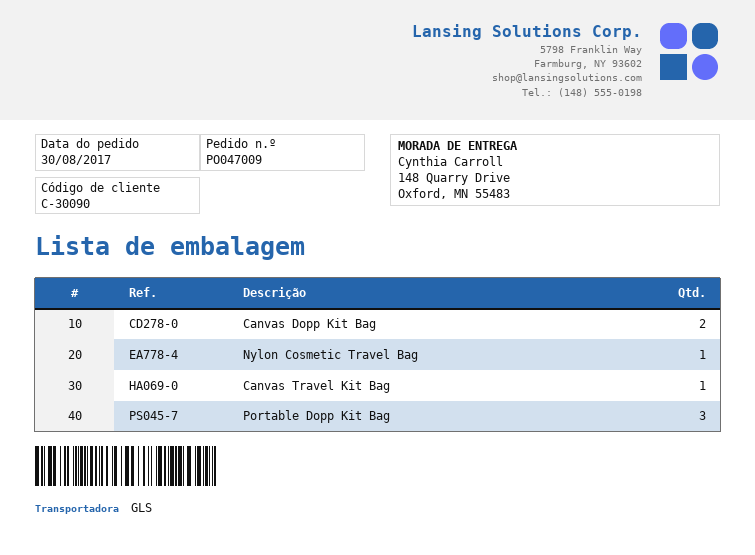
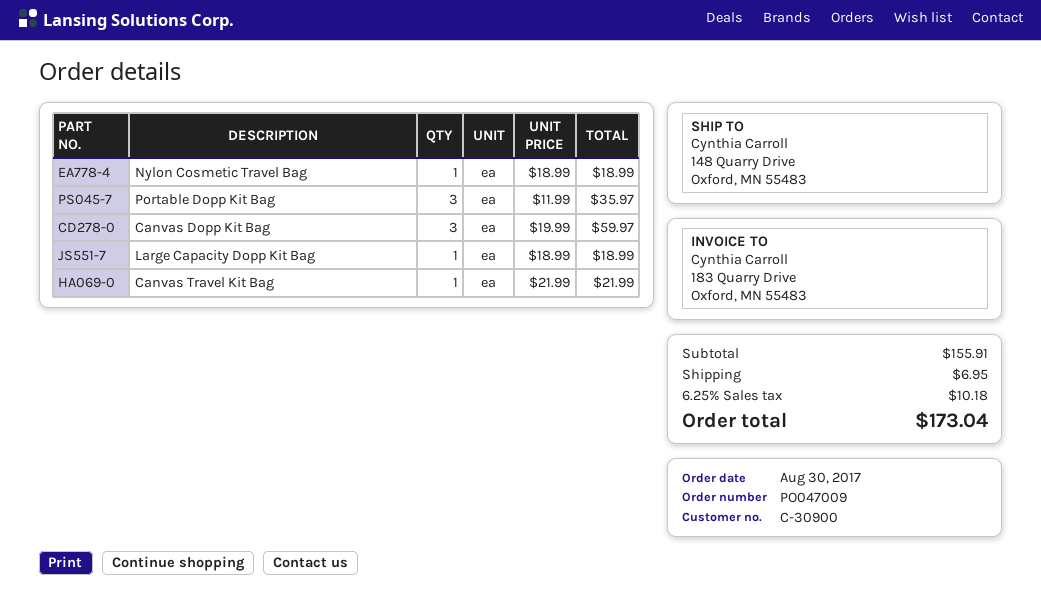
customer number: C-30090 -> C-30900
Canvas Dopp Kit Bag: 2 -> 3
Large Capacity Dopp Kit Bag: none -> 1

